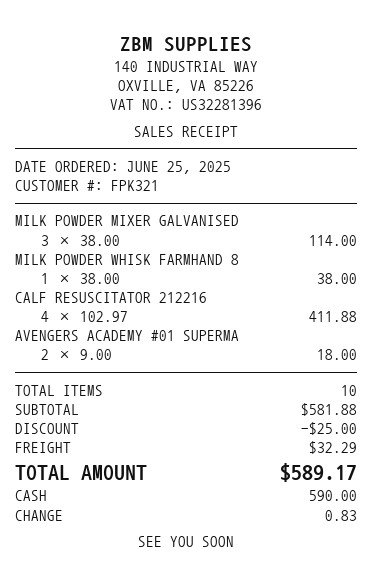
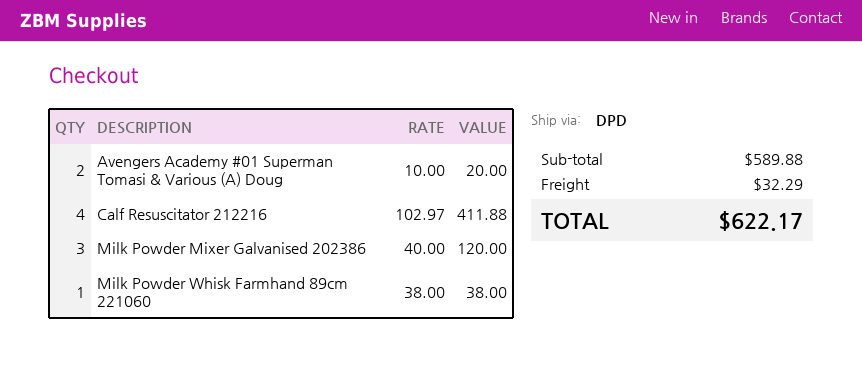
MILK POWDER MIXER GALVANISED: 3 x 38.00 = 114.00 -> 3 x 40.00 = 120.00
AVENGERS ACADEMY #01 SUPERMA: 2 x 9.00 = 18.00 -> 2 x 10.00 = 20.00
subtotal: 581.88 -> 589.88
discount: 25.00 -> none
total: 589.17 -> 622.17

